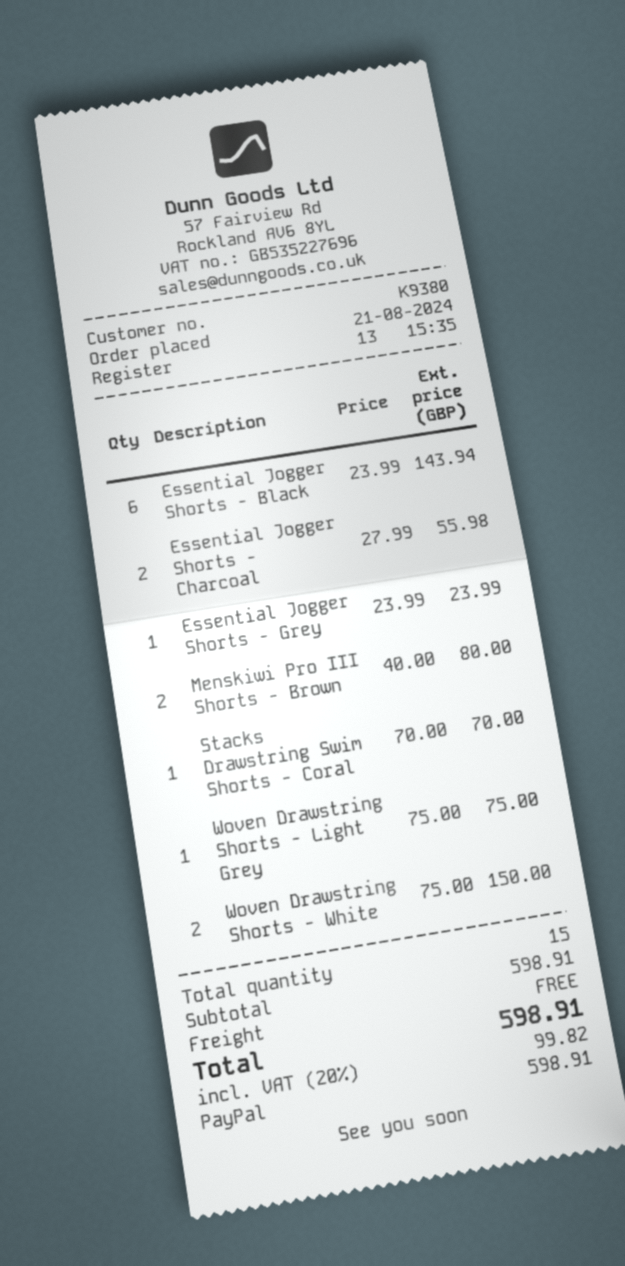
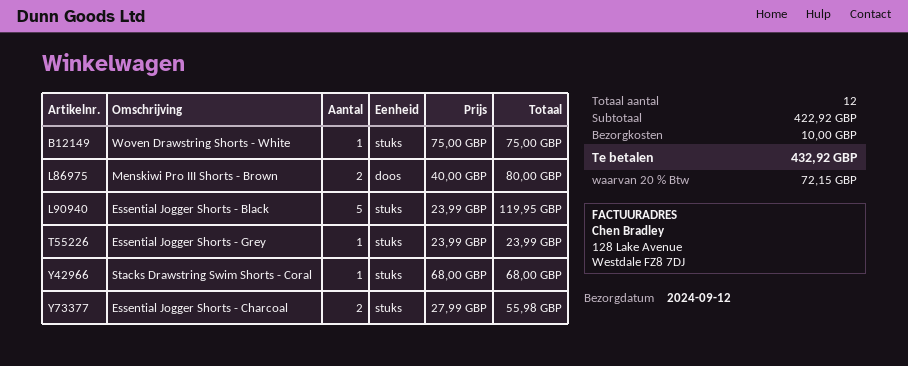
Essential Jogger Shorts - Black: 6 x 23.99 = 143.94 -> 5 x 23.99 = 119.95
Stacks Drawstring Swim Shorts - Coral: 1 x 70.00 = 70.00 -> 1 x 68.00 = 68.00
Woven Drawstring Shorts - Light Grey: 1 x 75.00 = 75.00 -> none
Woven Drawstring Shorts - White: 2 x 75.00 = 150.00 -> 1 x 75.00 = 75.00
total quantity: 15 -> 12
subtotal: 598.91 -> 422.92
shipping: 0.00 -> 10.00
tax: 20% = 99.82 -> 20% = 72.15
total: 598.91 -> 432.92

